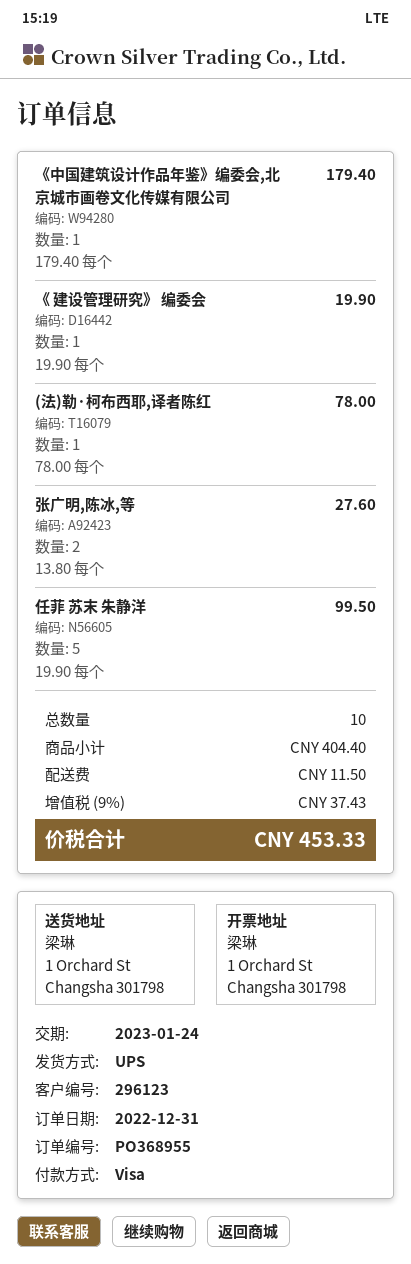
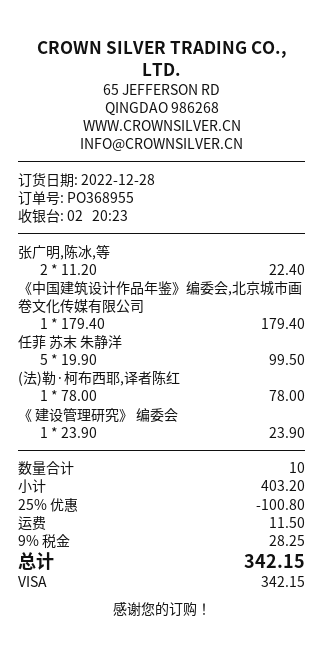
order date: 2022-12-31 -> 2022-12-28
《 建设管理研究》 编委会: 1 x 19.90 = 19.90 -> 1 x 23.90 = 23.90
张广明,陈冰,等: 2 x 13.80 = 27.60 -> 2 x 11.20 = 22.40
subtotal: 404.40 -> 403.20
discount: none -> 25% = 100.80
tax: 9% = 37.43 -> 9% = 28.25
total: 453.33 -> 342.15

